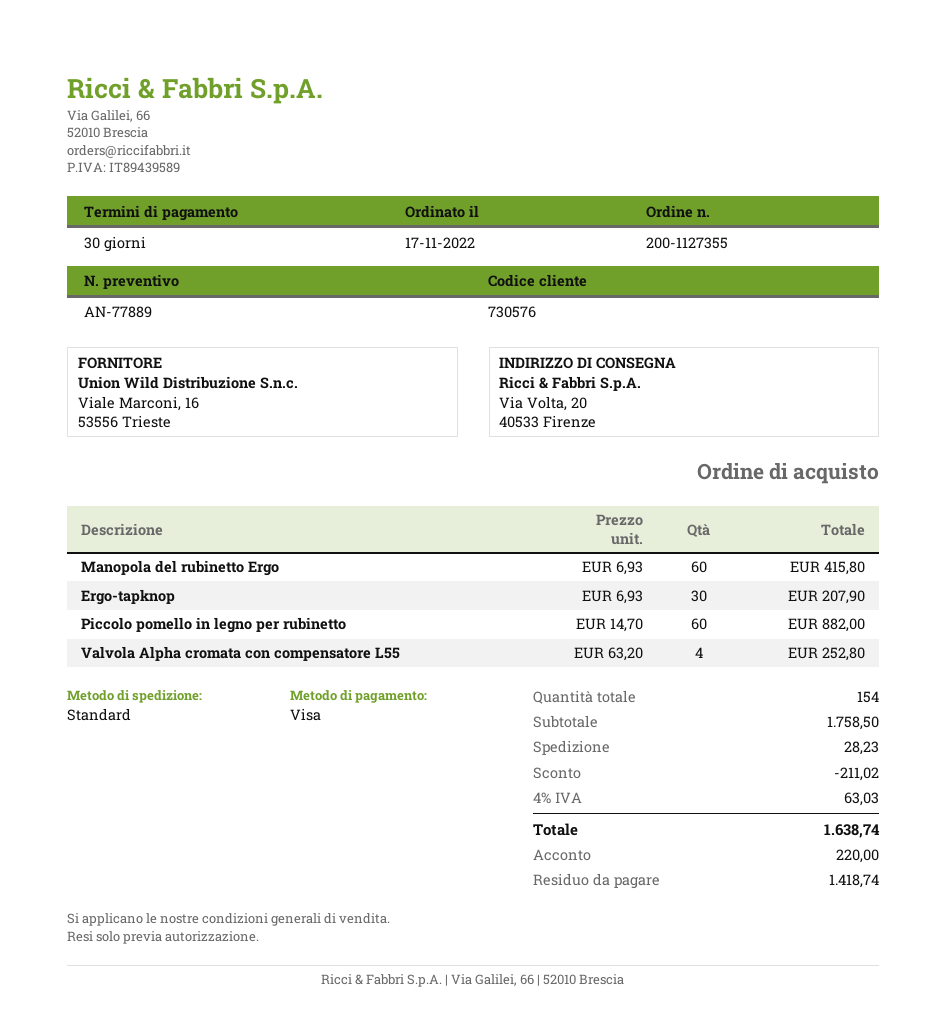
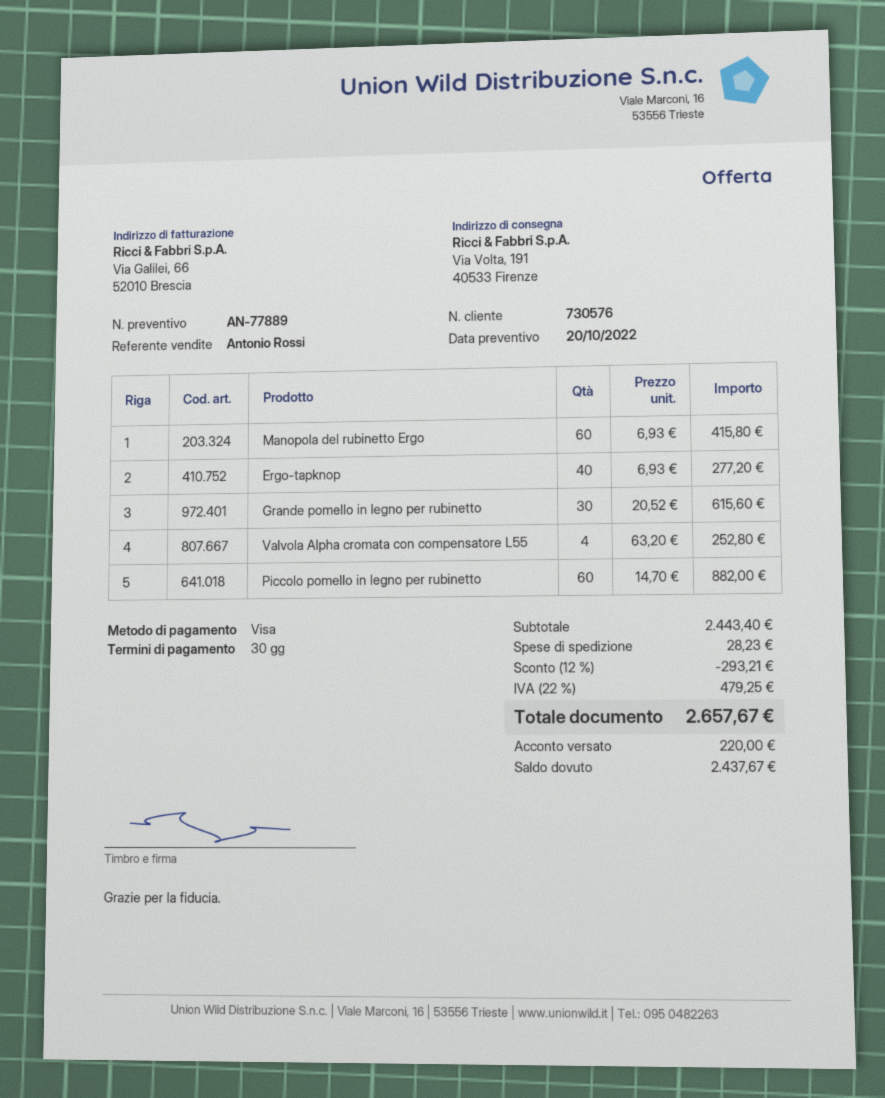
ship to: Via Volta, 20, 40533 Firenze -> Via Volta, 191, 40533 Firenze
Ergo-tapknop: 30 x 6.93 = 207.90 -> 40 x 6.93 = 277.20
Grande pomello in legno per rubinetto: none -> 30 x 20.52 = 615.60
subtotal: 1758.50 -> 2443.40
discount: 211.02 -> 293.21
tax: 4% = 63.03 -> 22% = 479.25
total: 1638.74 -> 2657.67
balance: 1418.74 -> 2437.67

